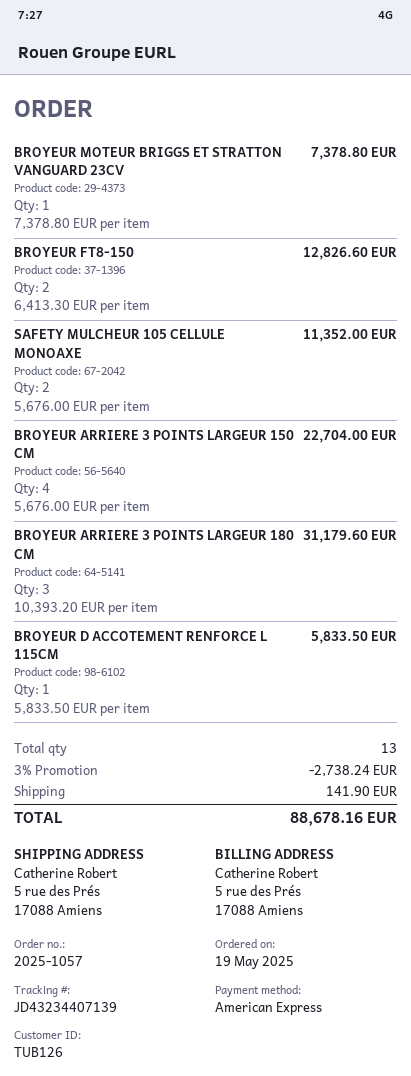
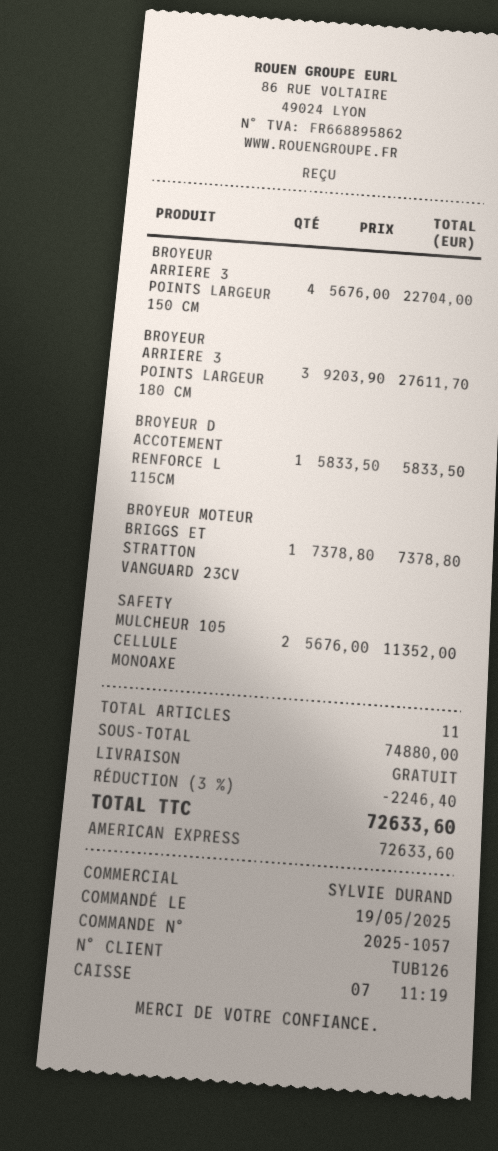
BROYEUR FT8-150: 2 x 6413.30 = 12826.60 -> none
BROYEUR ARRIERE 3 POINTS LARGEUR 180 CM: 3 x 10393.20 = 31179.60 -> 3 x 9203.90 = 27611.70
total quantity: 13 -> 11
discount: 3% = 2738.24 -> 3% = 2246.40
shipping: 141.90 -> 0.00
total: 88678.16 -> 72633.60

